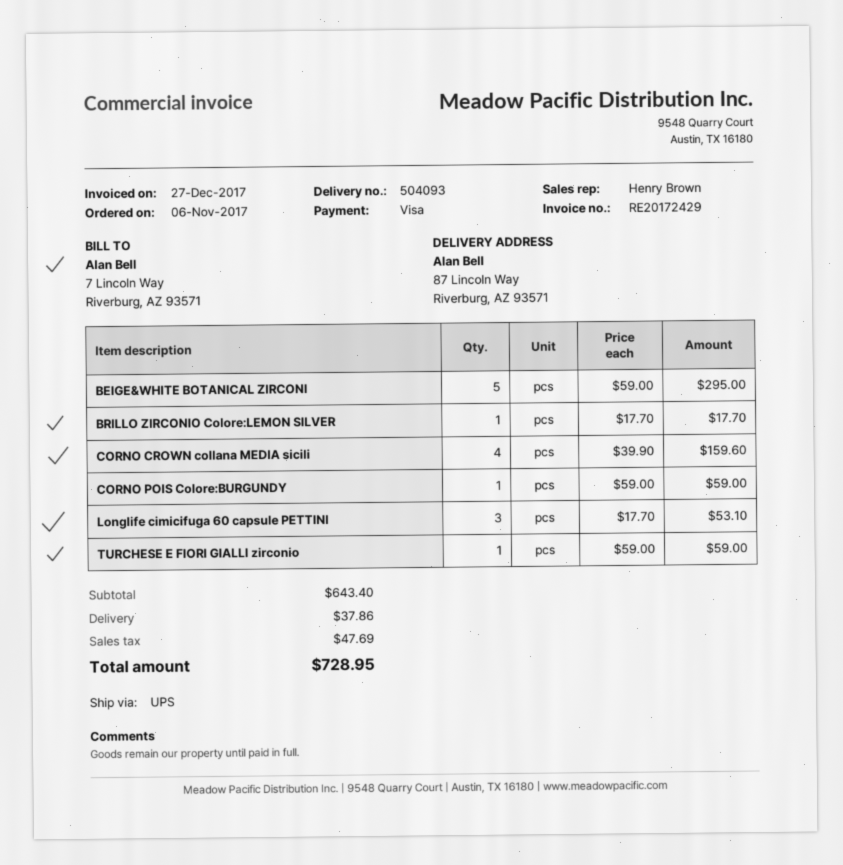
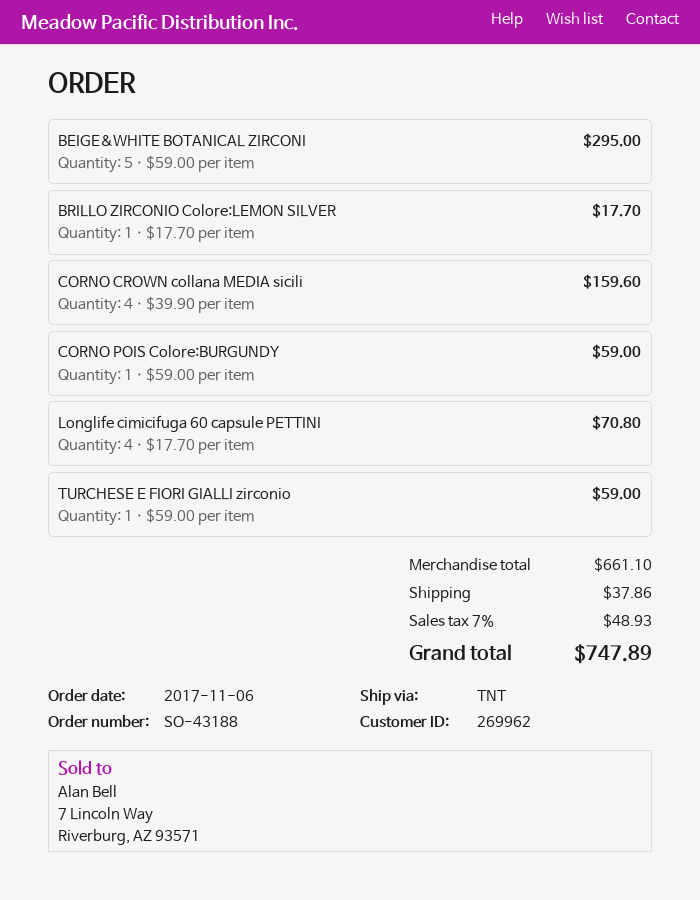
shipping method: UPS -> TNT
Longlife cimicifuga 60 capsule PETTINI: 3 x 17.70 = 53.10 -> 4 x 17.70 = 70.80
subtotal: 643.40 -> 661.10
tax: 47.69 -> 48.93
total: 728.95 -> 747.89

